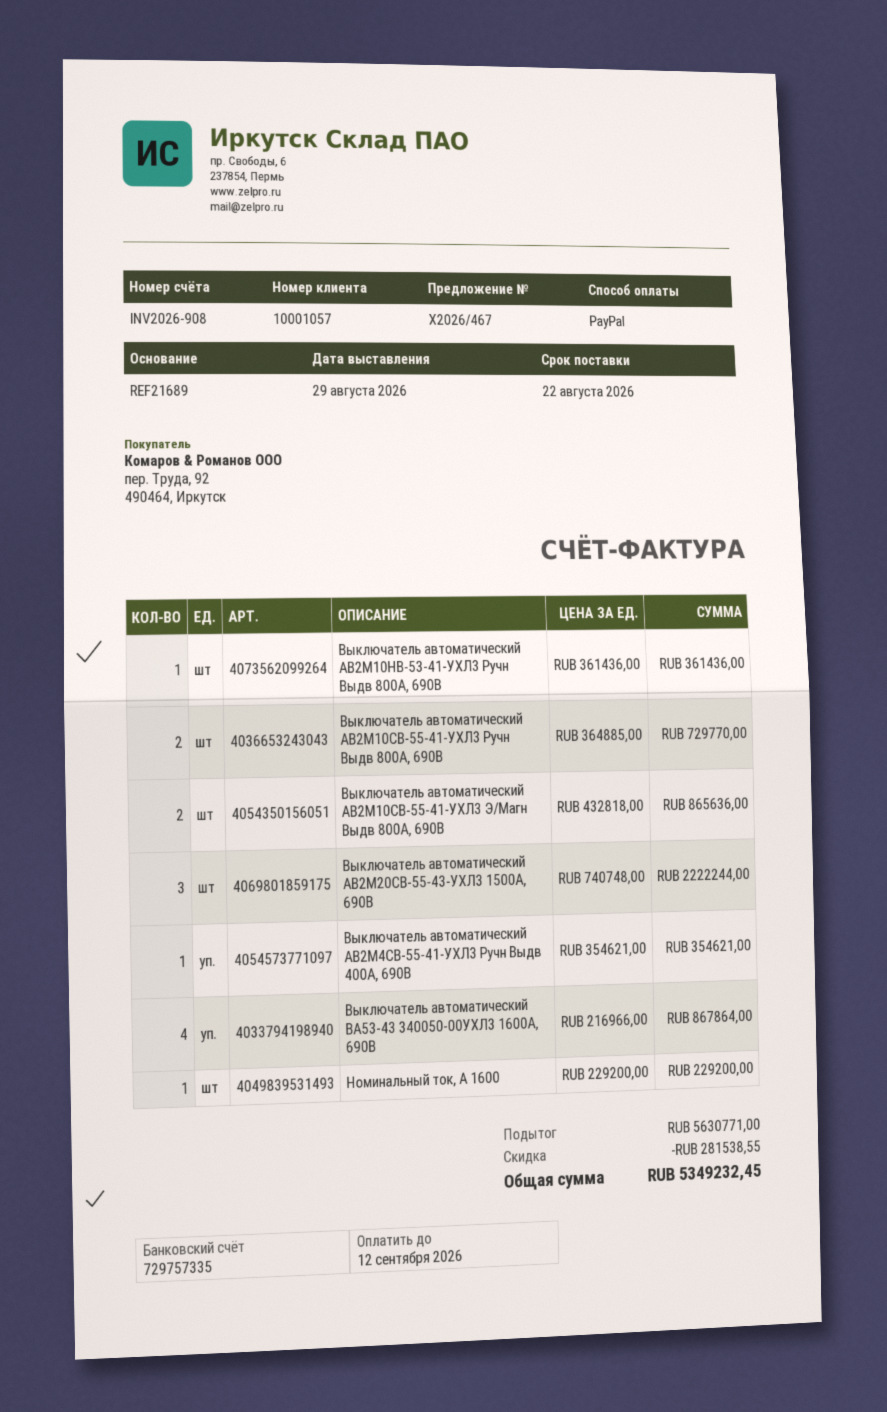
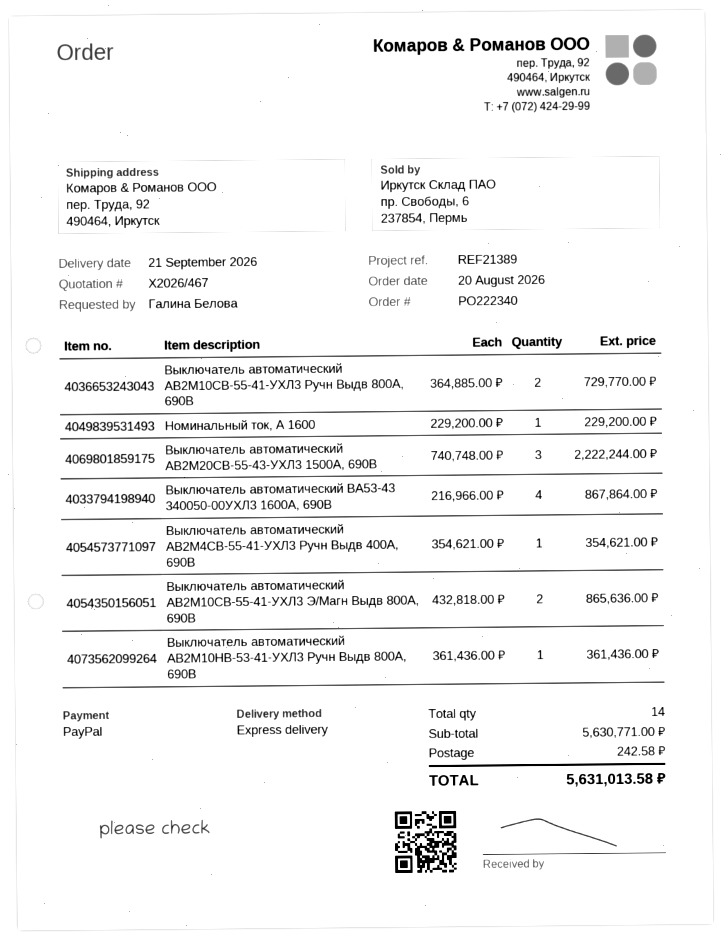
delivery date: 2026-08-22 -> 2026-09-21
reference: REF21689 -> REF21389
discount: 281538.55 -> none
shipping: none -> 242.58
total: 5349232.45 -> 5631013.58

